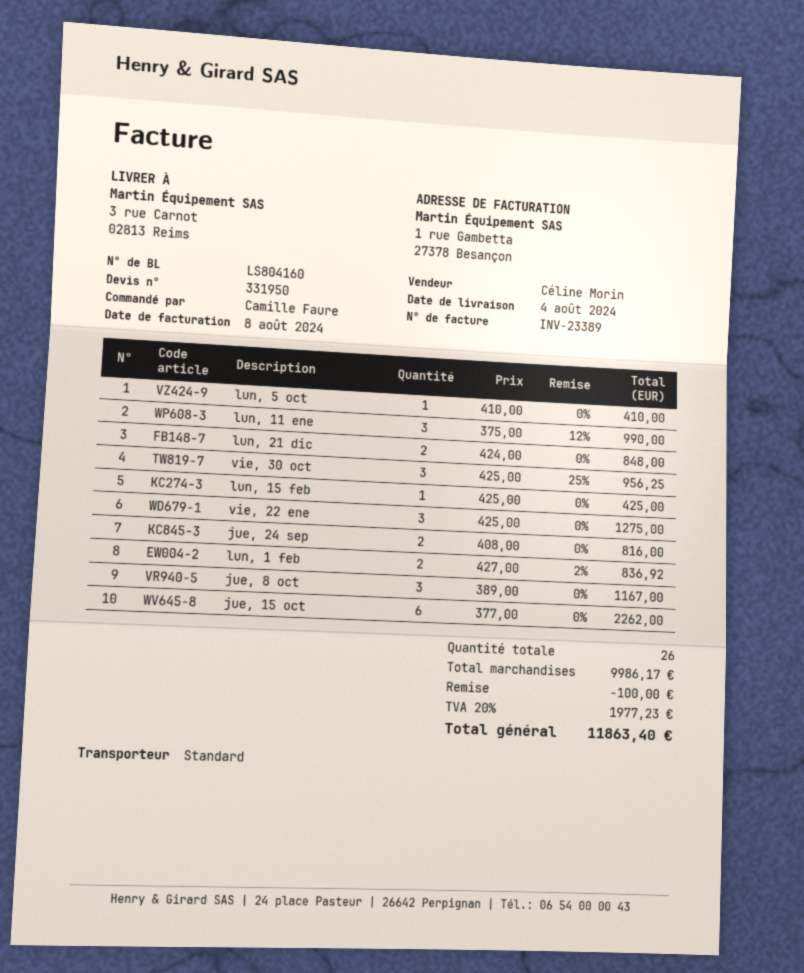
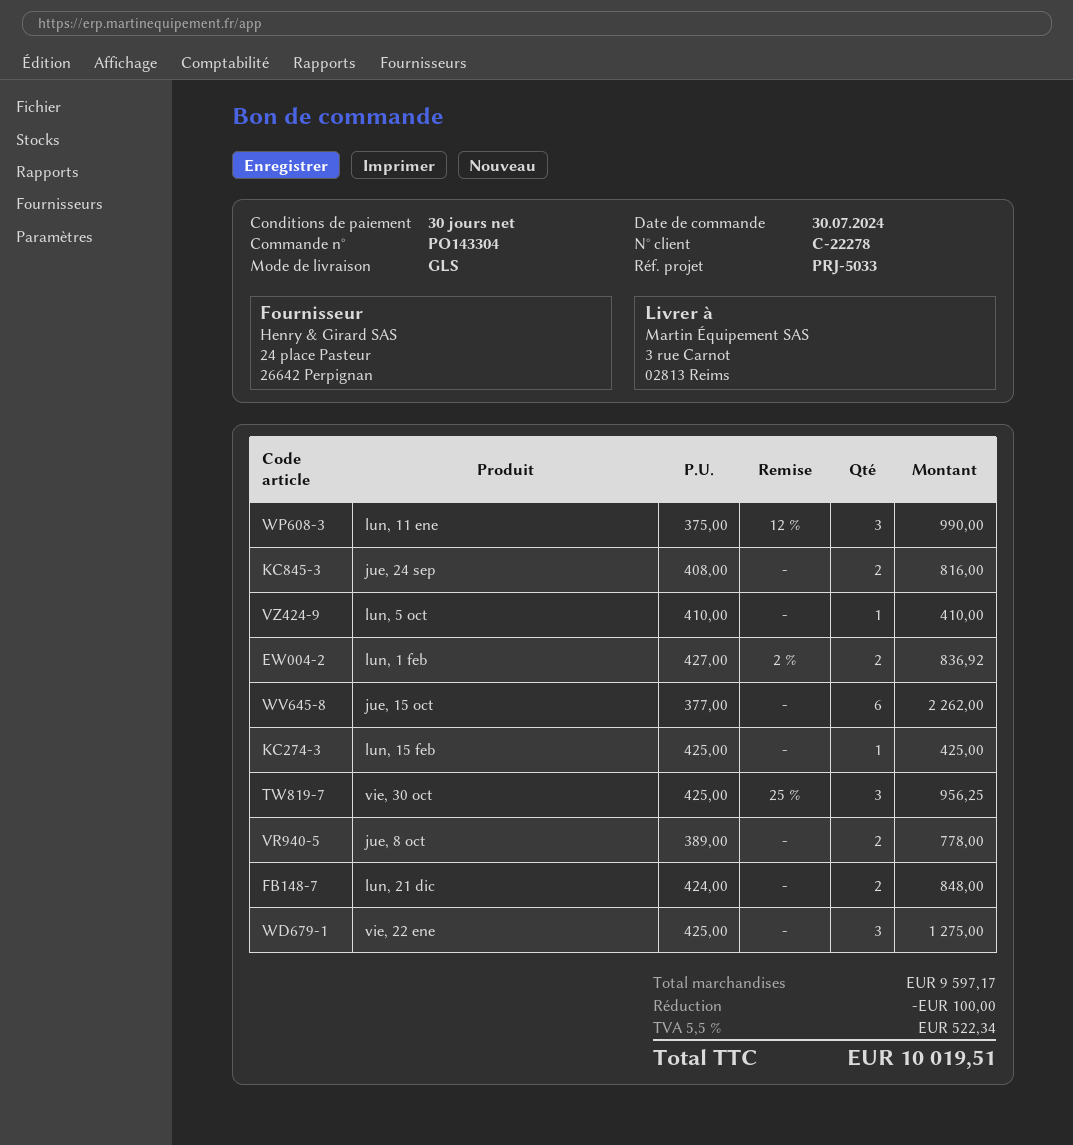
shipping method: standard -> GLS
jue, 8 oct: 3 x 389.00 = 1167.00 -> 2 x 389.00 = 778.00
subtotal: 9986.17 -> 9597.17
tax: 20% = 1977.23 -> 5.5% = 522.34
total: 11863.40 -> 10019.51

